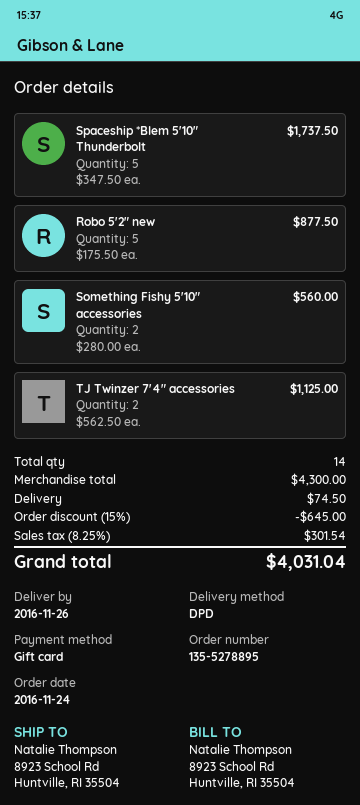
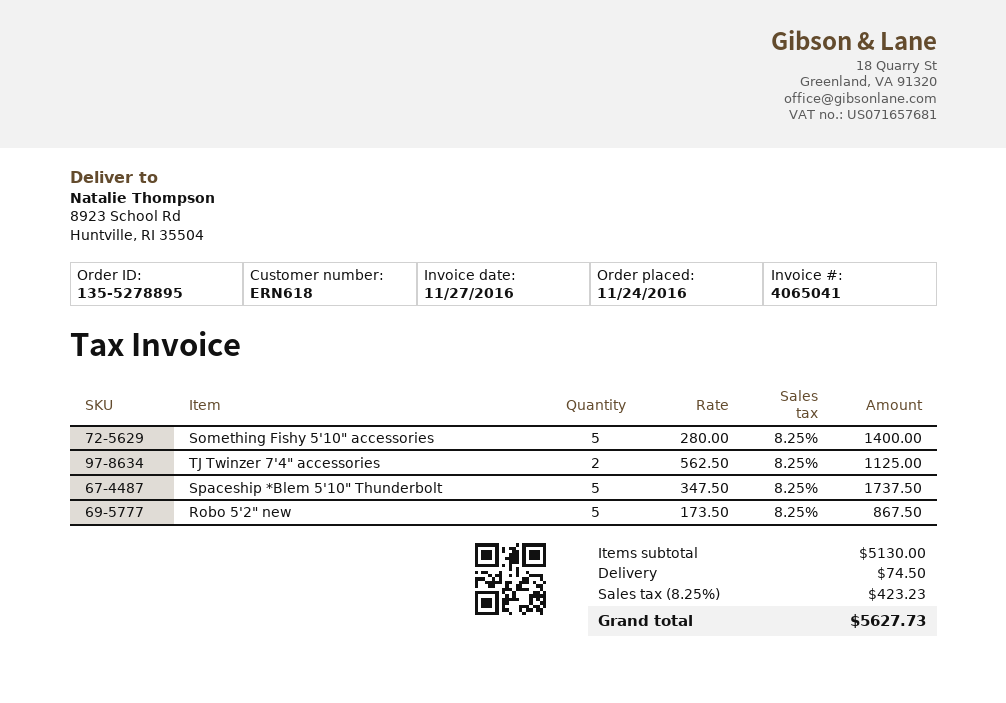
Robo 5'2" new: 5 x 175.50 = 877.50 -> 5 x 173.50 = 867.50
Something Fishy 5'10" accessories: 2 x 280.00 = 560.00 -> 5 x 280.00 = 1400.00
subtotal: 4300.00 -> 5130.00
discount: 15% = 645.00 -> none
tax: 8.25% = 301.54 -> 8.25% = 423.23
total: 4031.04 -> 5627.73

